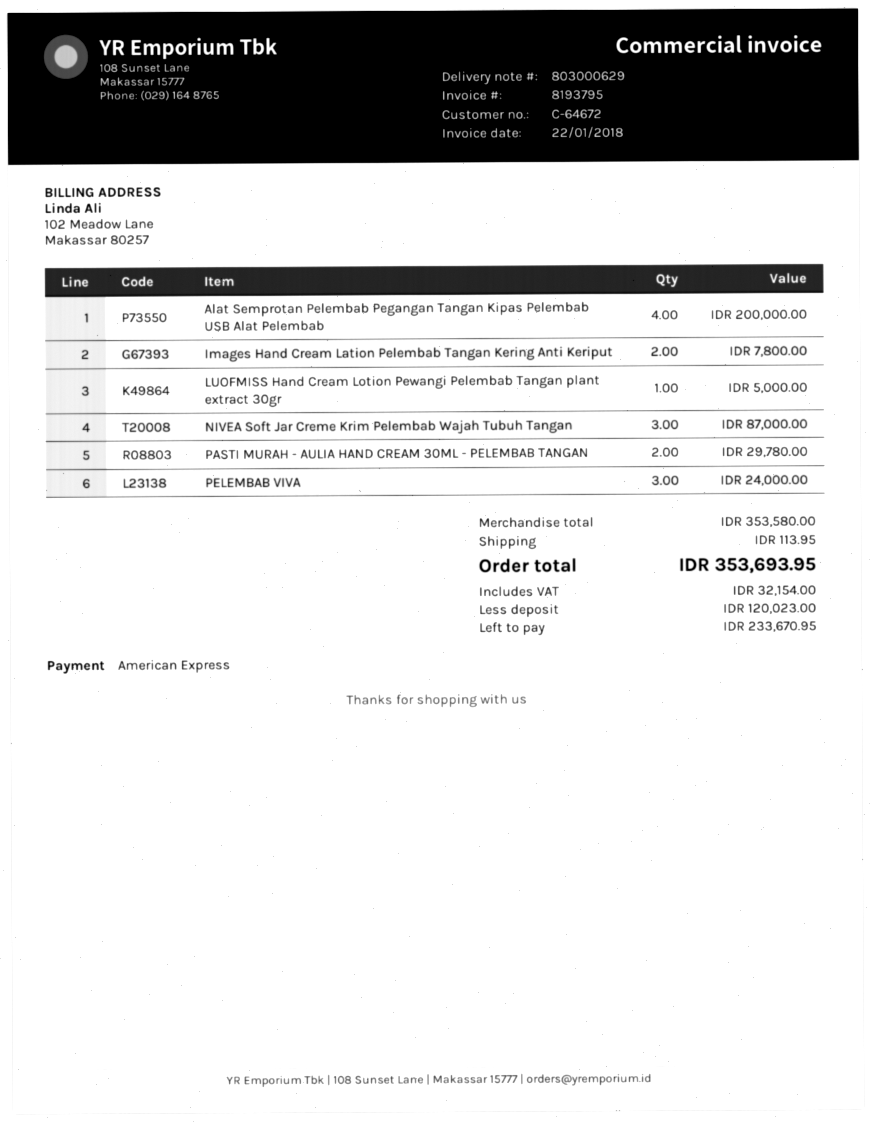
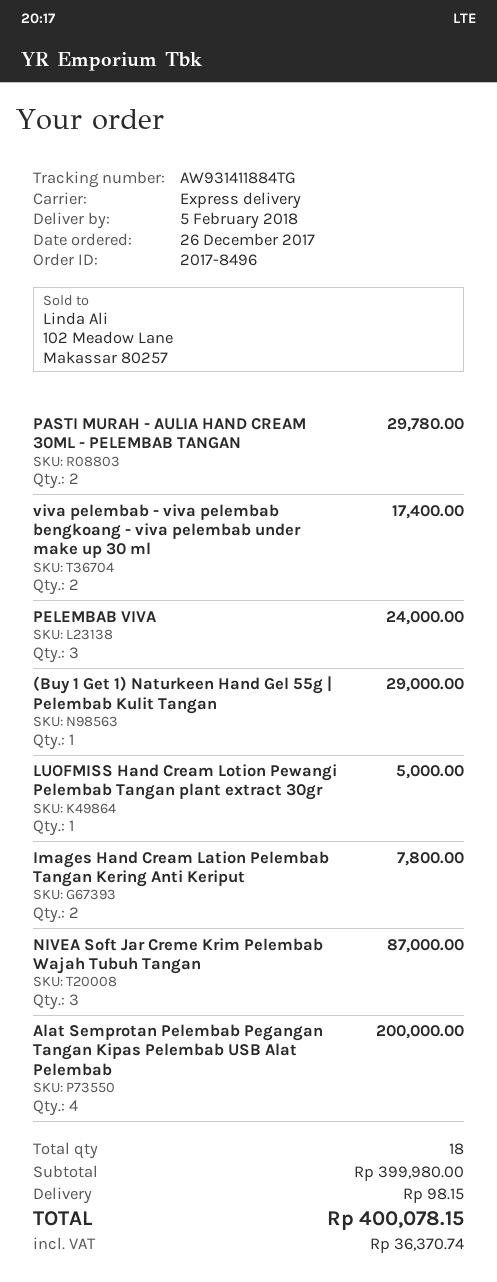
viva pelembab - viva pelembab bengkoang - viva pelembab under make up 30 ml: none -> 2 for 17400.00
(Buy 1 Get 1) Naturkeen Hand Gel 55g | Pelembab Kulit Tangan: none -> 1 for 29000.00
subtotal: 353580.00 -> 399980.00
shipping: 113.95 -> 98.15
tax: 32154.00 -> 36370.74
total: 353693.95 -> 400078.15

